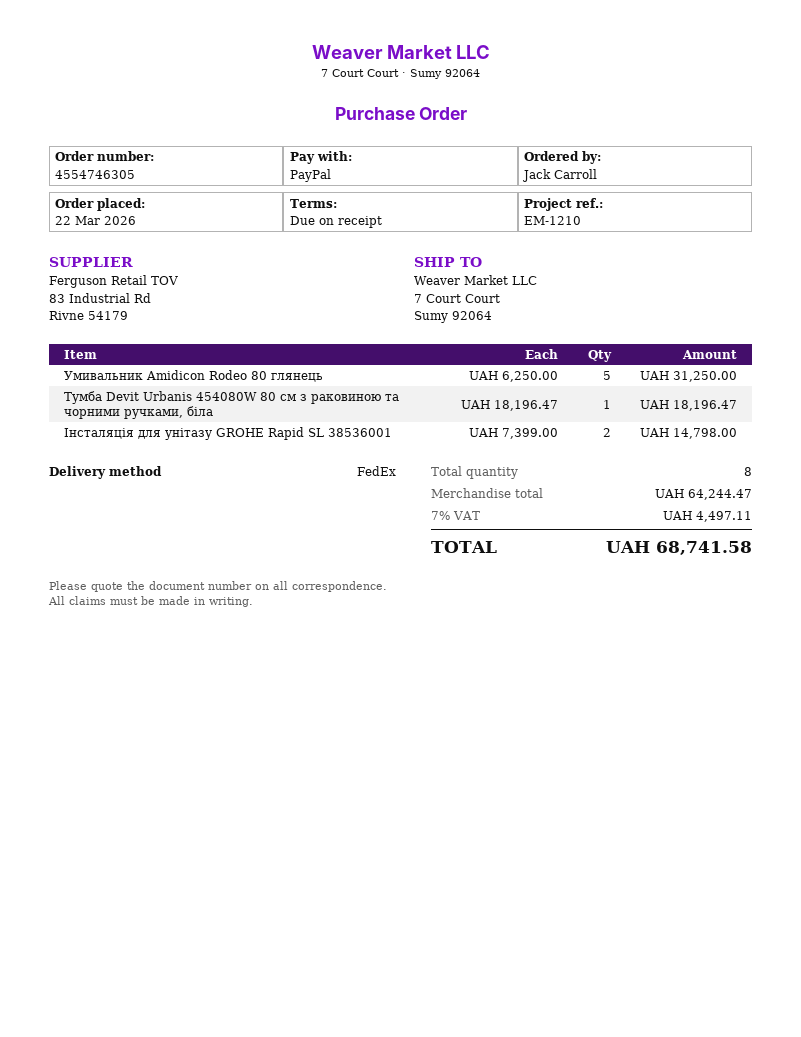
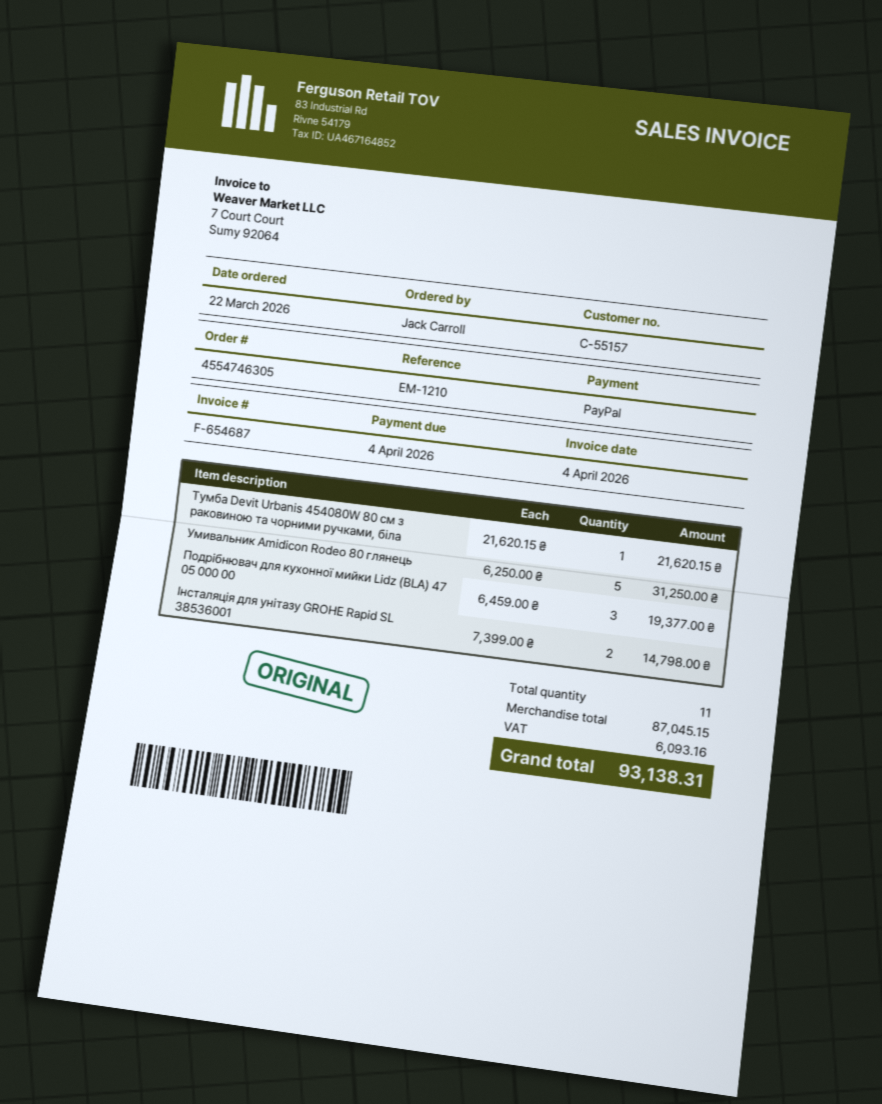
Тумба Devit Urbanis 454080W 80 см з раковиною та чорними ручками, біла: 1 x 18196.47 = 18196.47 -> 1 x 21620.15 = 21620.15
Подрібнювач для кухонної мийки Lidz (BLA) 47 05 000 00: none -> 3 x 6459.00 = 19377.00
total quantity: 8 -> 11
subtotal: 64244.47 -> 87045.15
tax: 4497.11 -> 6093.16
total: 68741.58 -> 93138.31

